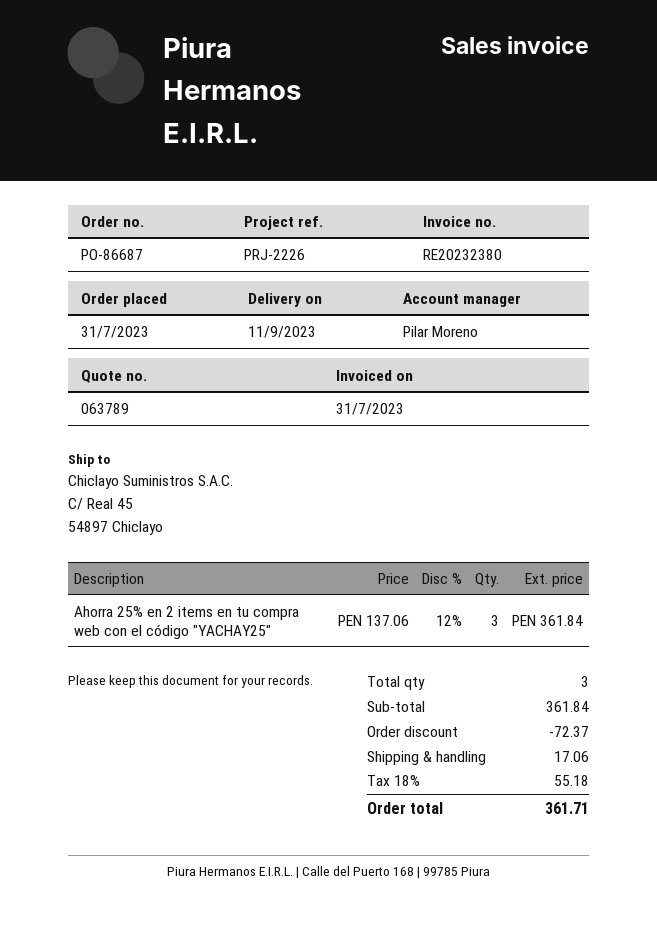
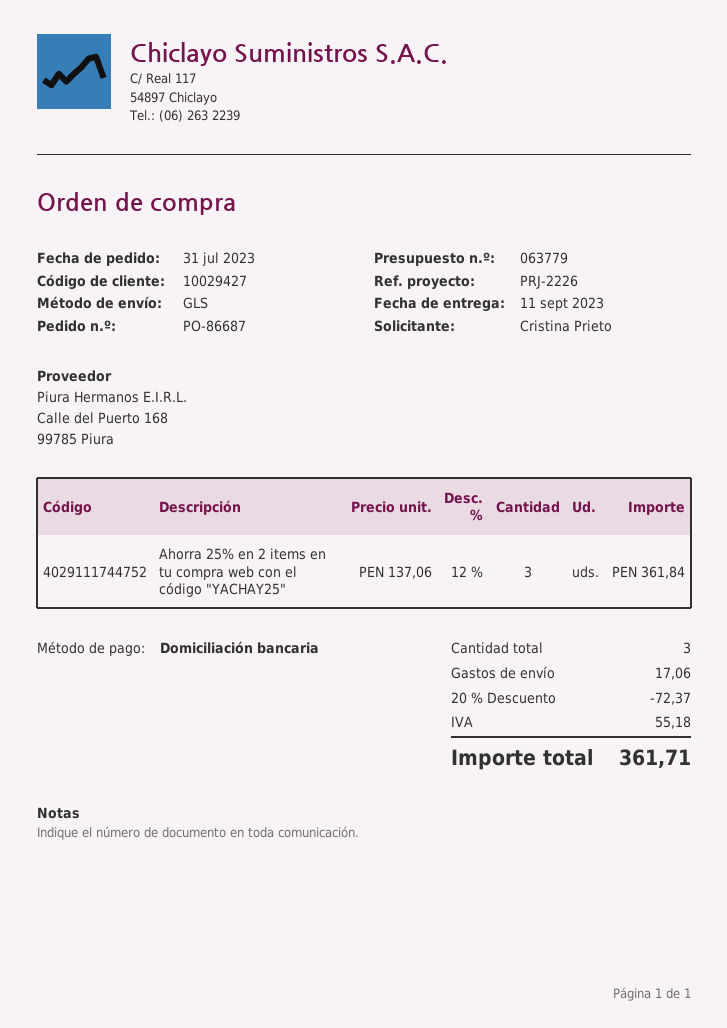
quote number: 063789 -> 063779

